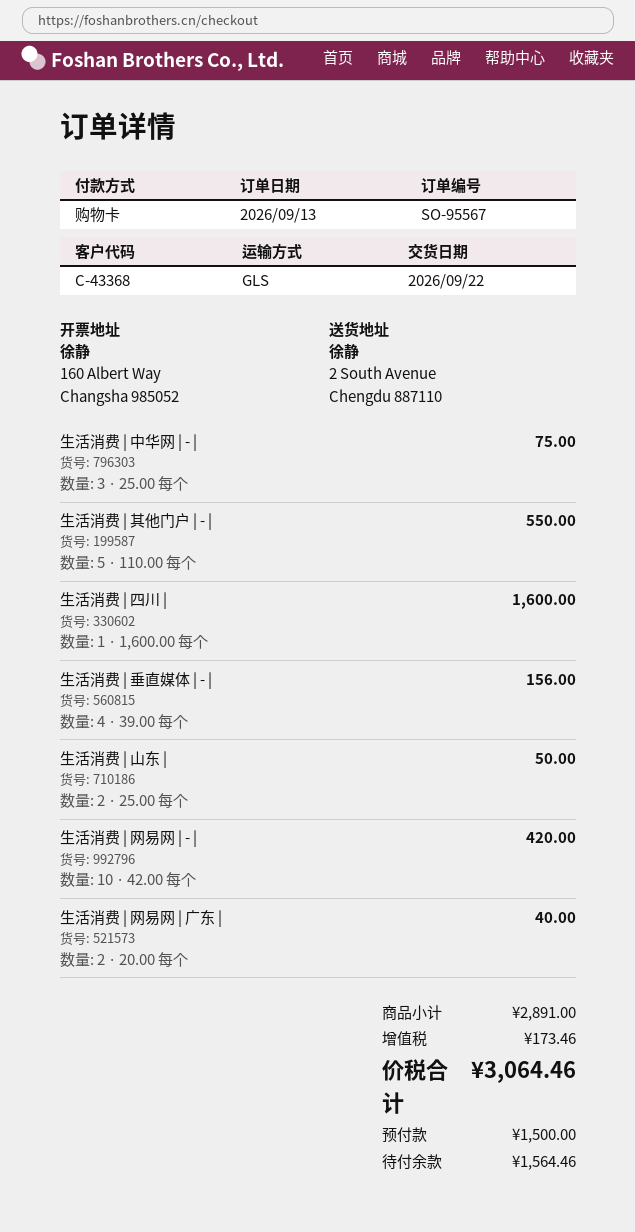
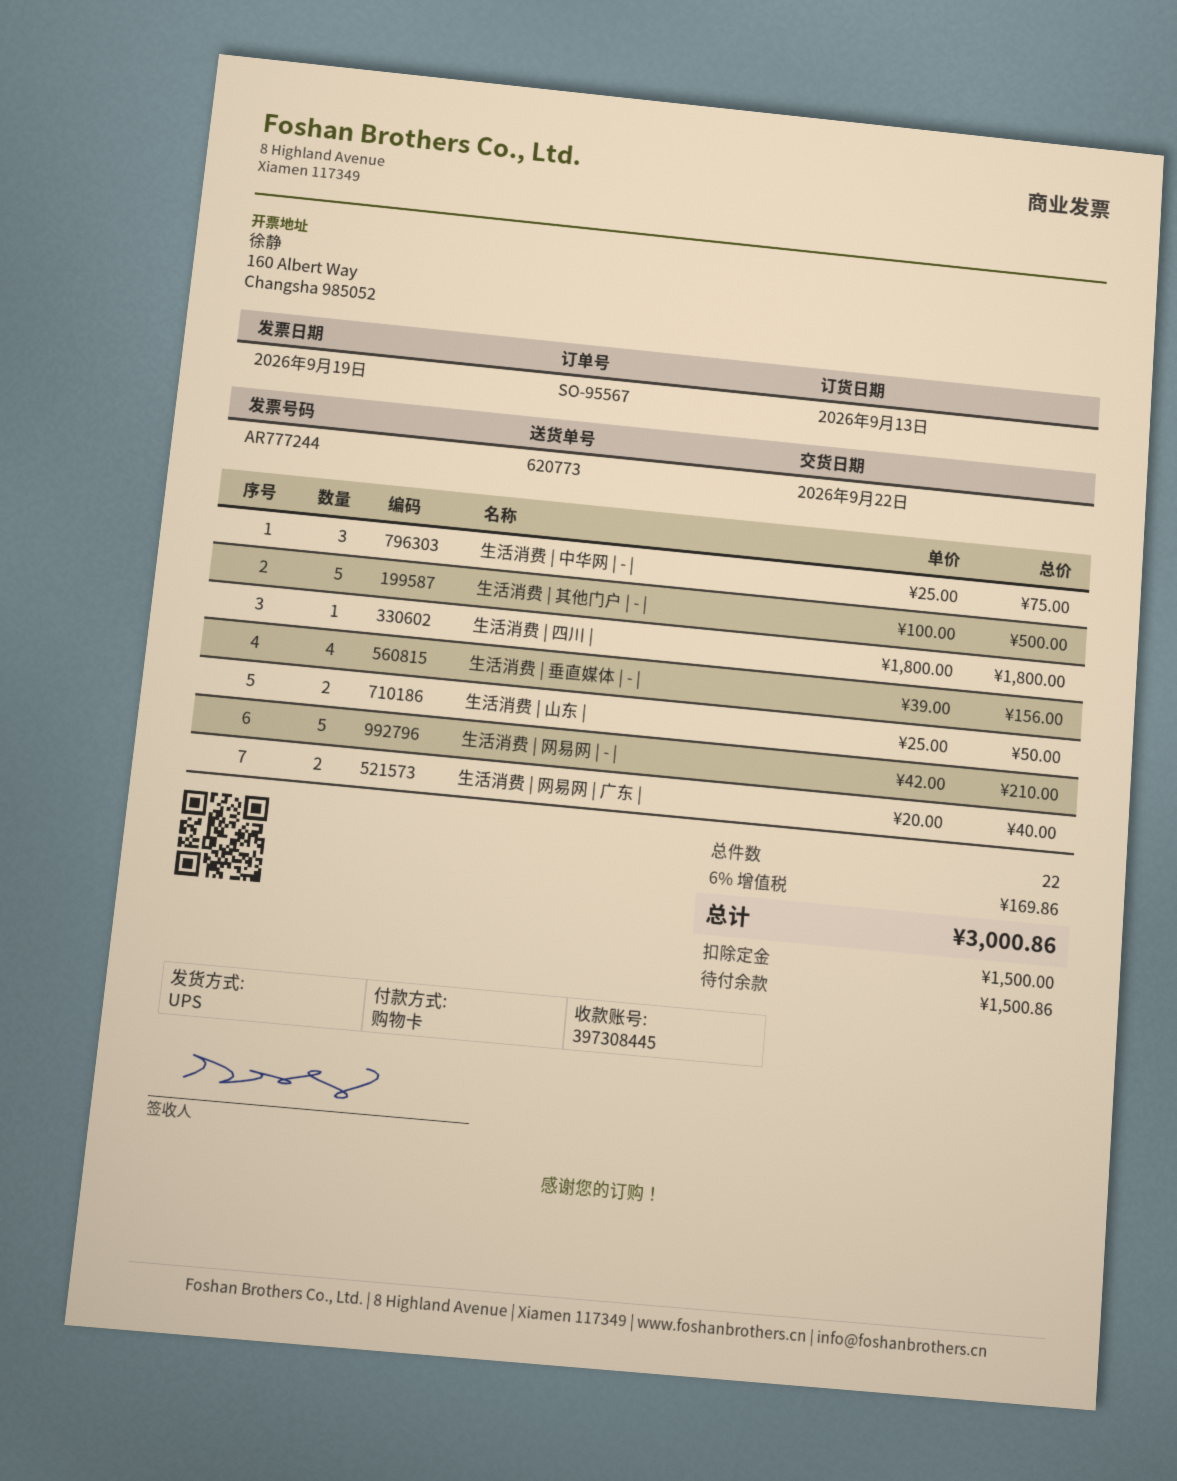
shipping method: GLS -> UPS
生活消费 | 其他门户 | - |: 5 x 110.00 = 550.00 -> 5 x 100.00 = 500.00
生活消费 | 四川 |: 1 x 1600.00 = 1600.00 -> 1 x 1800.00 = 1800.00
生活消费 | 网易网 | - |: 10 x 42.00 = 420.00 -> 5 x 42.00 = 210.00
tax: 173.46 -> 169.86
total: 3064.46 -> 3000.86
balance: 1564.46 -> 1500.86

